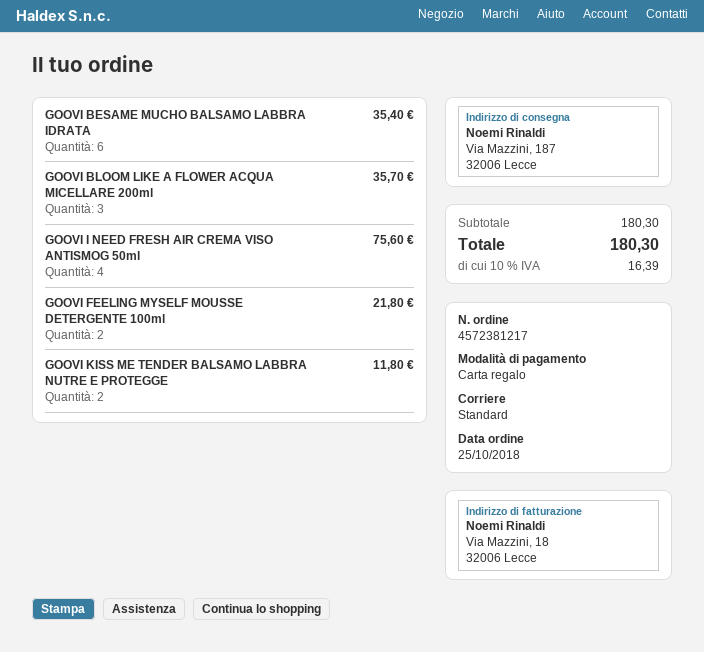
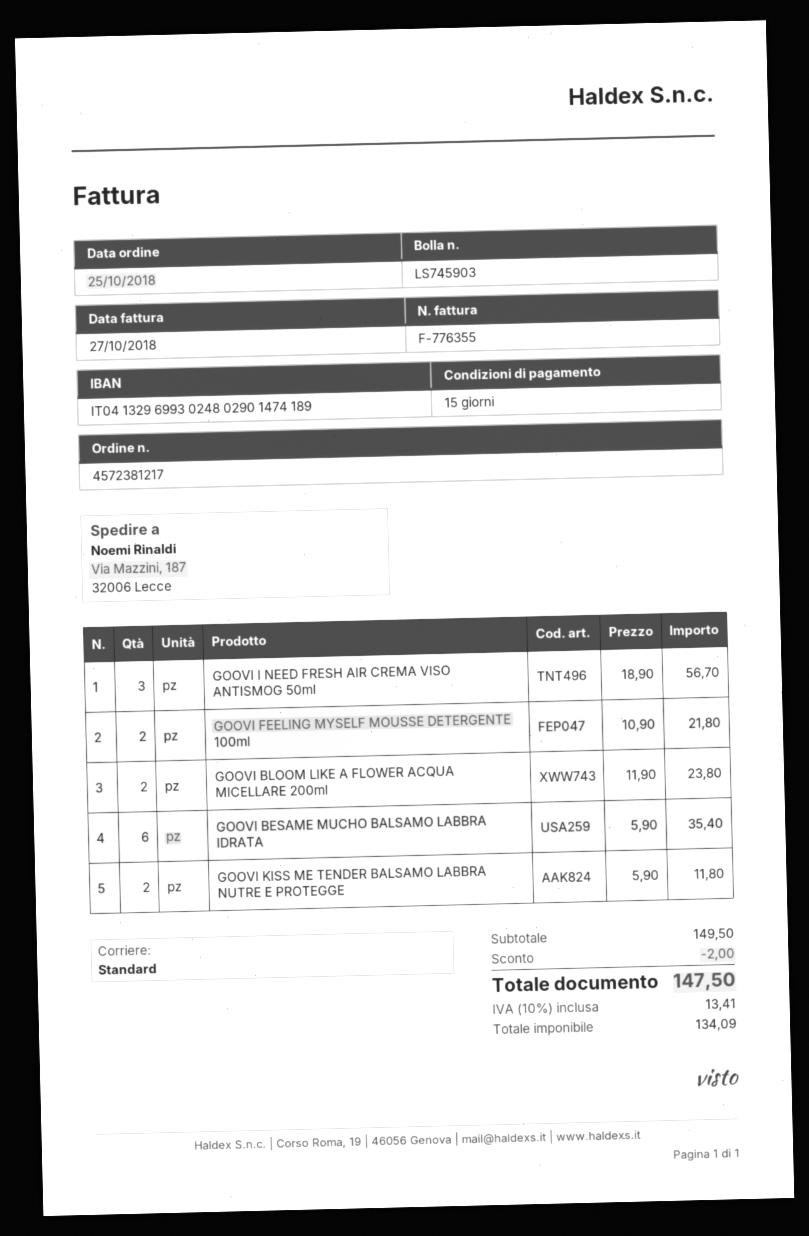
GOOVI BLOOM LIKE A FLOWER ACQUA MICELLARE 200ml: 3 for 35.70 -> 2 for 23.80
GOOVI I NEED FRESH AIR CREMA VISO ANTISMOG 50ml: 4 for 75.60 -> 3 for 56.70
subtotal: 180.30 -> 149.50
discount: none -> 2.00
tax: 10% = 16.39 -> 10% = 13.41
total: 180.30 -> 147.50

